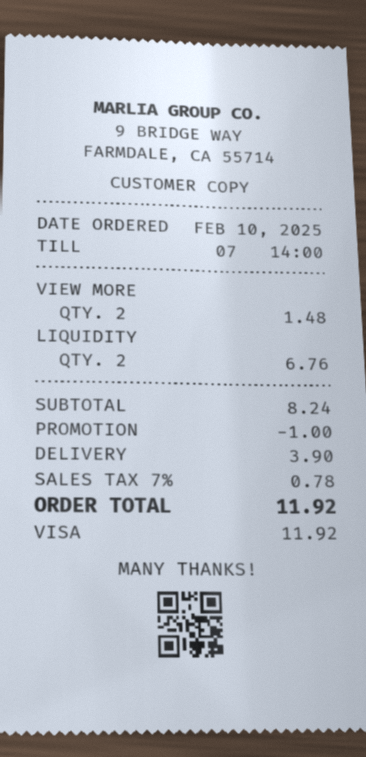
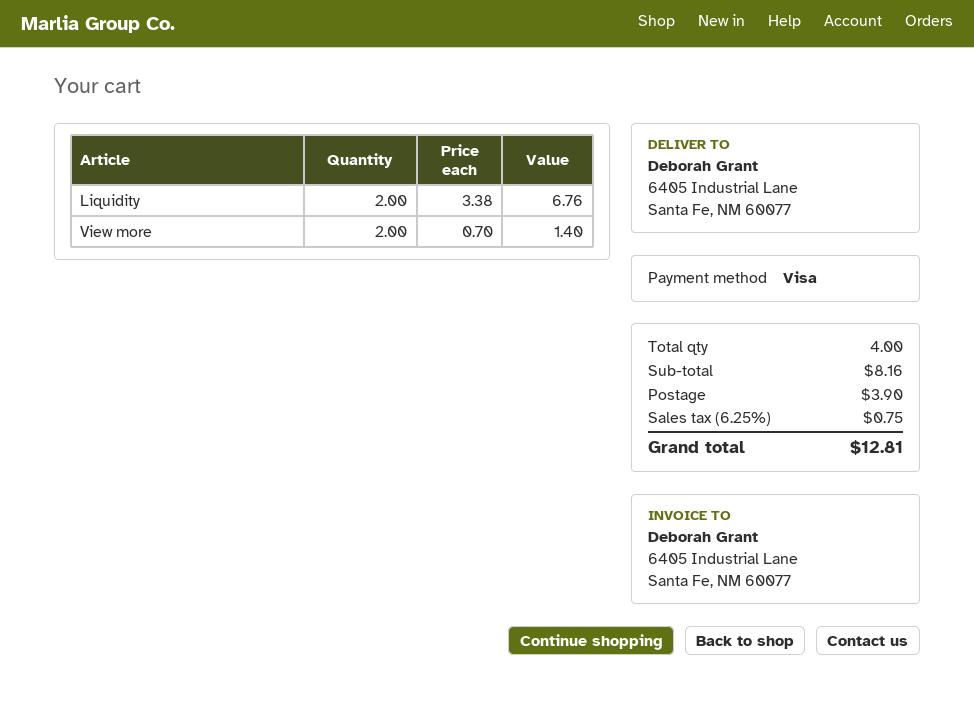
VIEW MORE: 2 for 1.48 -> 2 for 1.40
subtotal: 8.24 -> 8.16
discount: 1.00 -> none
tax: 7% = 0.78 -> 6.25% = 0.75
total: 11.92 -> 12.81

